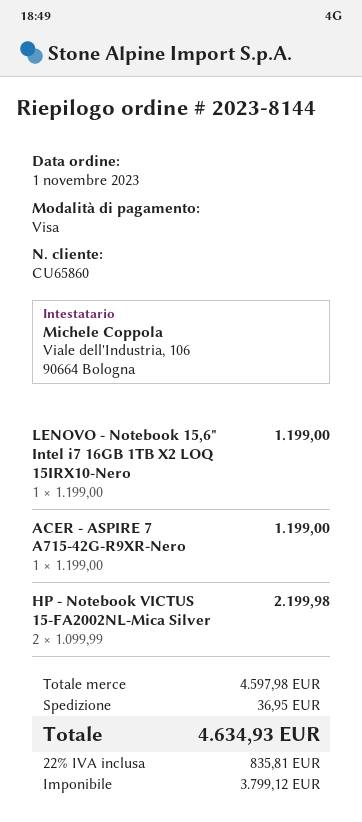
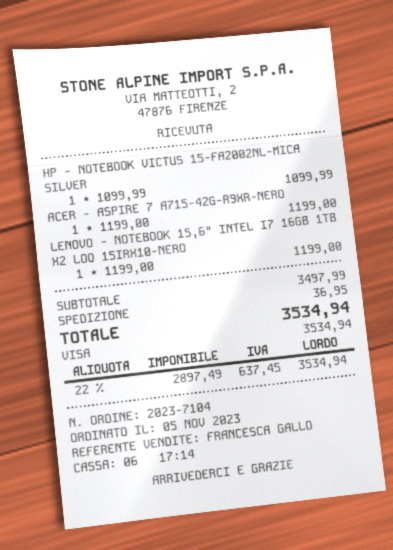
order number: 2023-8144 -> 2023-7104
order date: 2023-11-01 -> 2023-11-05
HP - Notebook VICTUS 15-FA2002NL-Mica Silver: 2 x 1099.99 = 2199.98 -> 1 x 1099.99 = 1099.99
subtotal: 4597.98 -> 3497.99
net: 3799.12 -> 2897.49
tax: 22% = 835.81 -> 22% = 637.45
total: 4634.93 -> 3534.94

